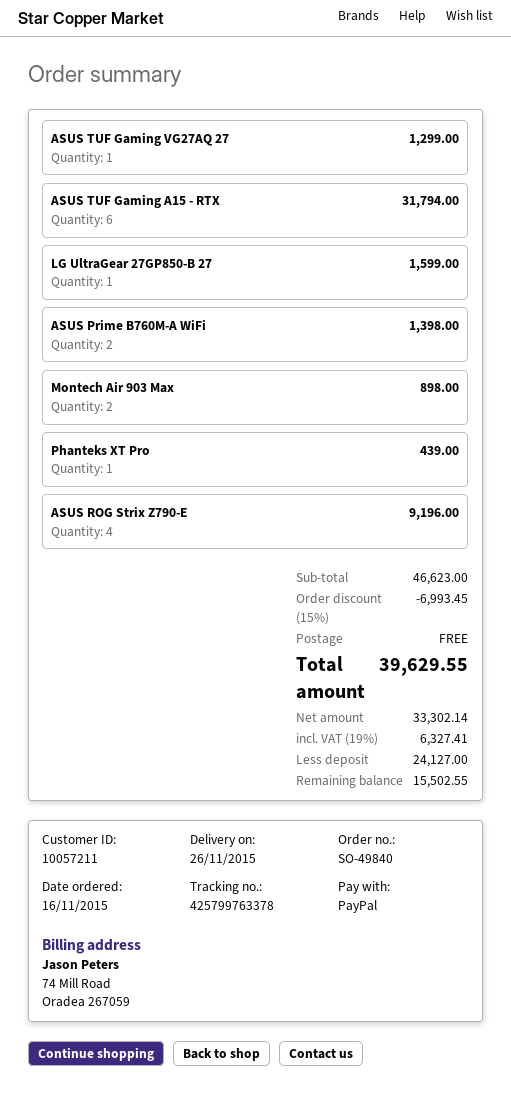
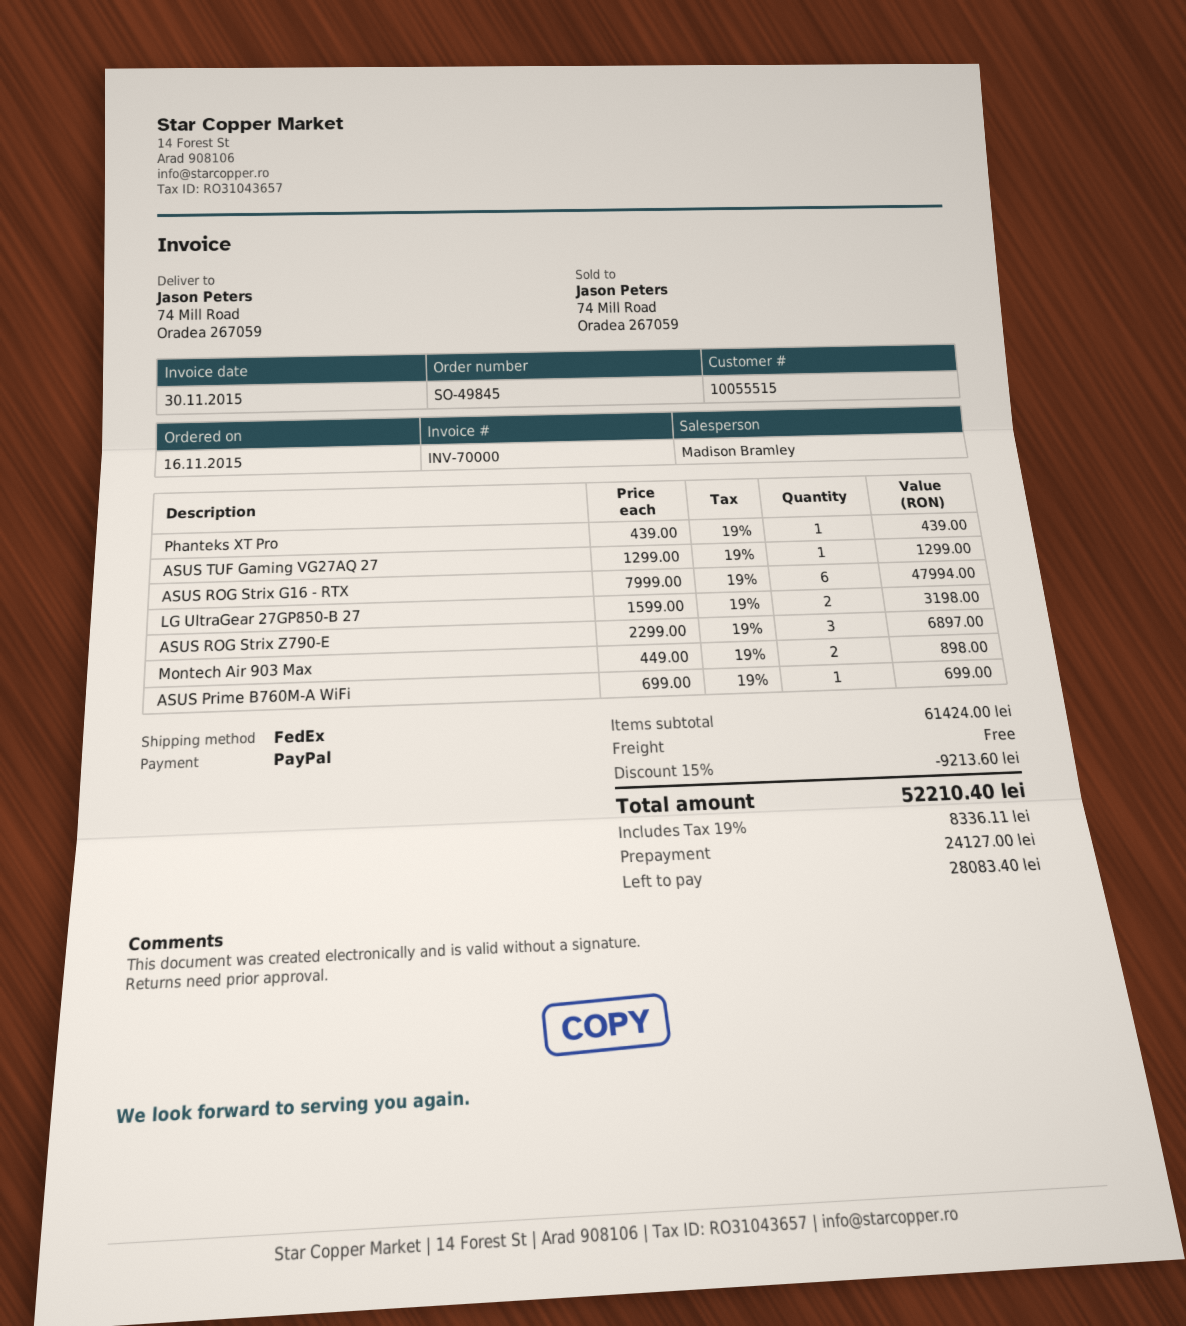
order number: SO-49840 -> SO-49845
customer number: 10057211 -> 10055515
ASUS TUF Gaming A15 - RTX: 6 for 31794.00 -> none
LG UltraGear 27GP850-B 27: 1 for 1599.00 -> 2 for 3198.00
ASUS Prime B760M-A WiFi: 2 for 1398.00 -> 1 for 699.00
ASUS ROG Strix Z790-E: 4 for 9196.00 -> 3 for 6897.00
ASUS ROG Strix G16 - RTX: none -> 6 for 47994.00
subtotal: 46623.00 -> 61424.00
discount: 15% = 6993.45 -> 15% = 9213.60
tax: 19% = 6327.41 -> 19% = 8336.11
total: 39629.55 -> 52210.40
balance: 15502.55 -> 28083.40

